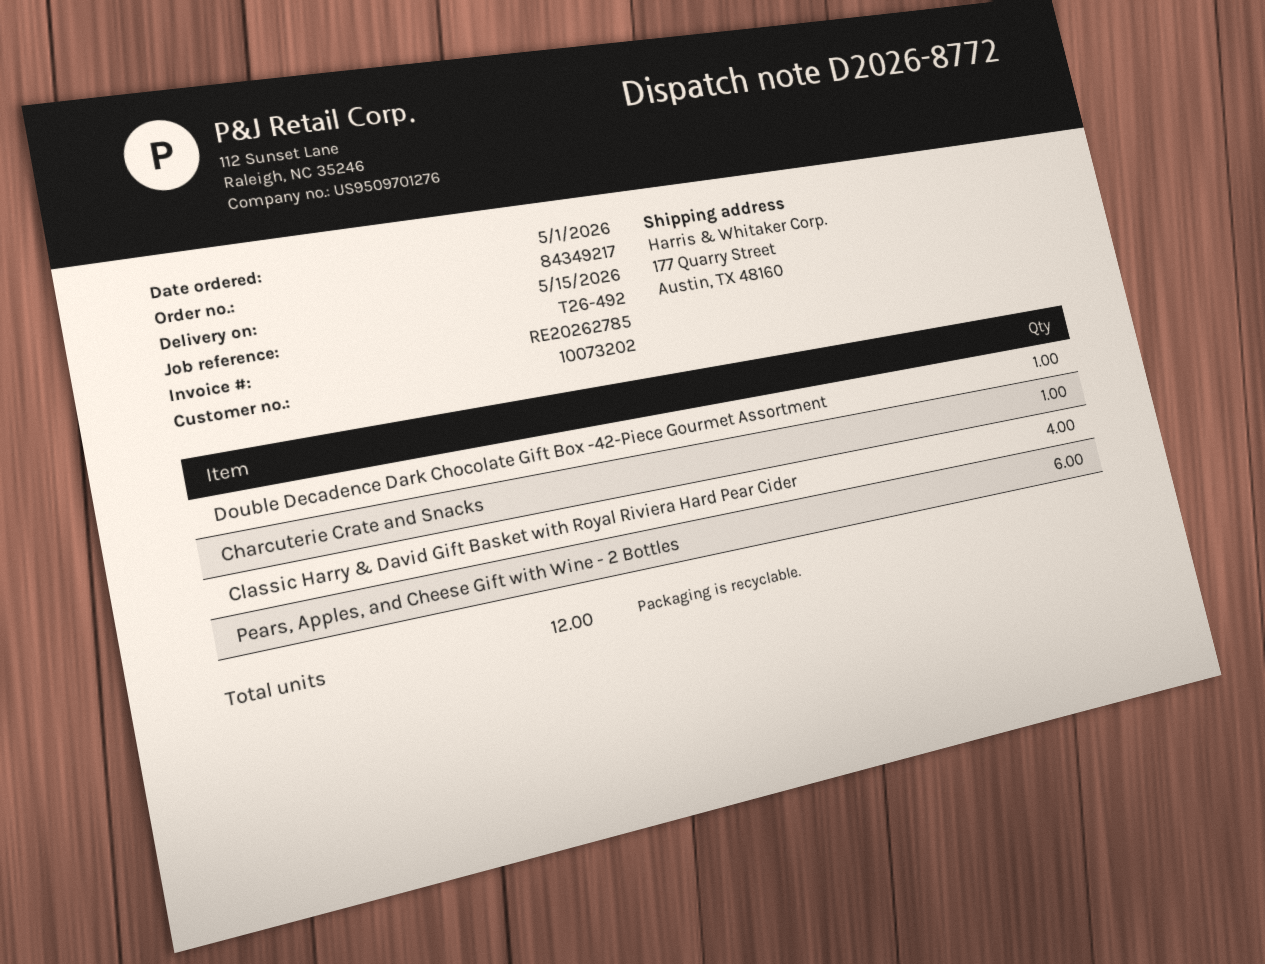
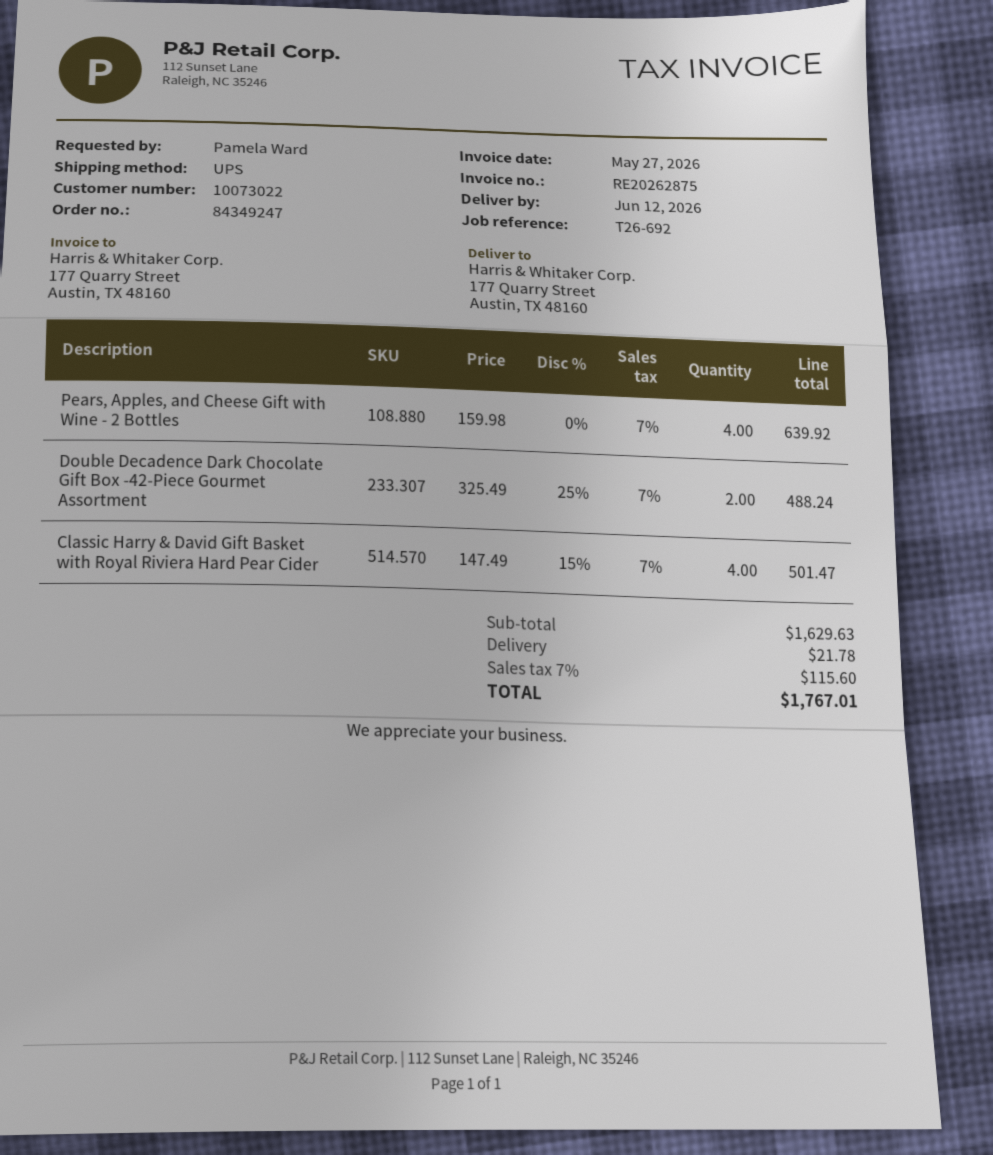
order number: 84349217 -> 84349247
delivery date: 2026-05-15 -> 2026-06-12
invoice number: RE20262785 -> RE20262875
customer number: 10073202 -> 10073022
reference: T26-492 -> T26-692
Double Decadence Dark Chocolate Gift Box -42-Piece Gourmet Assortment: 1 -> 2
Charcuterie Crate and Snacks: 1 -> none
Pears, Apples, and Cheese Gift with Wine - 2 Bottles: 6 -> 4

